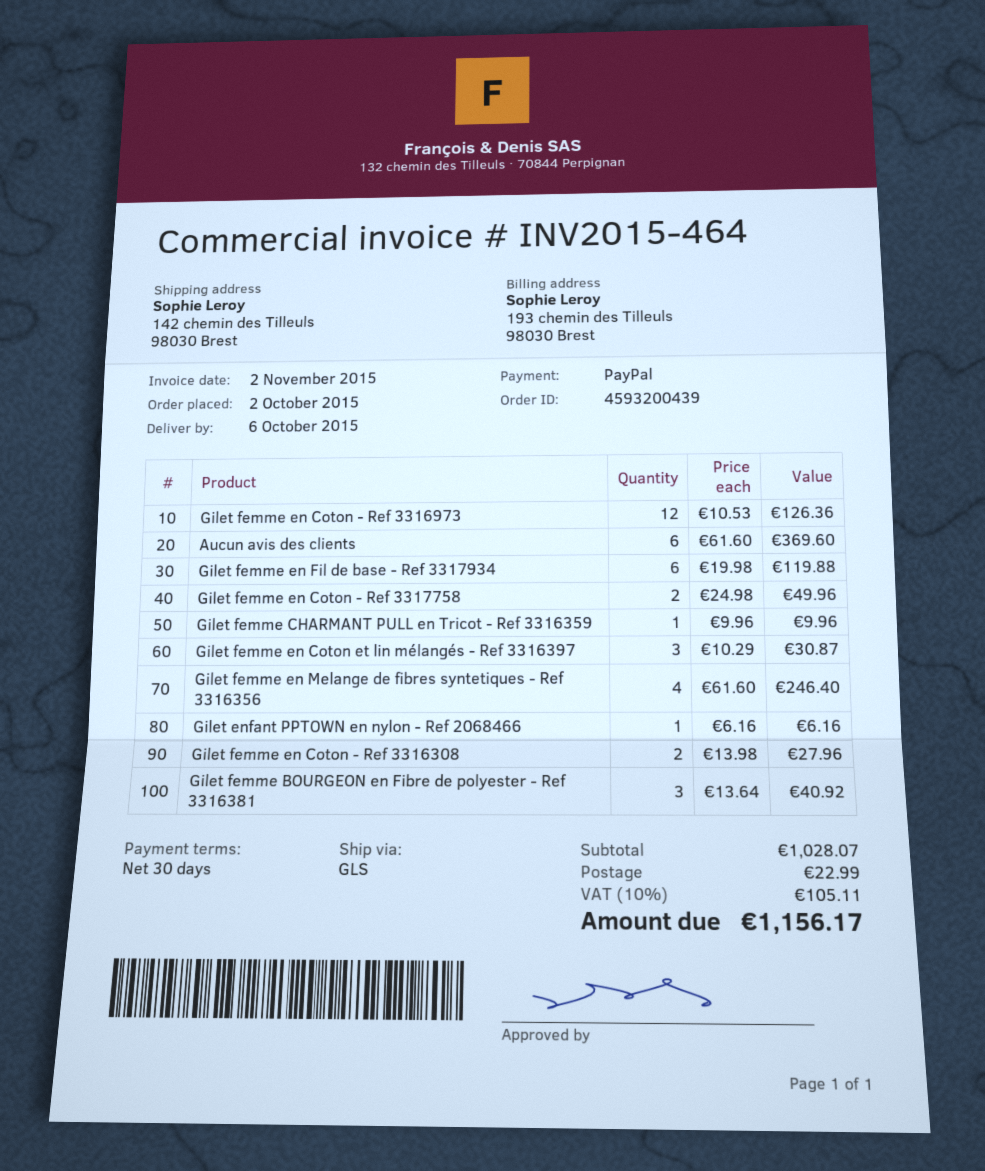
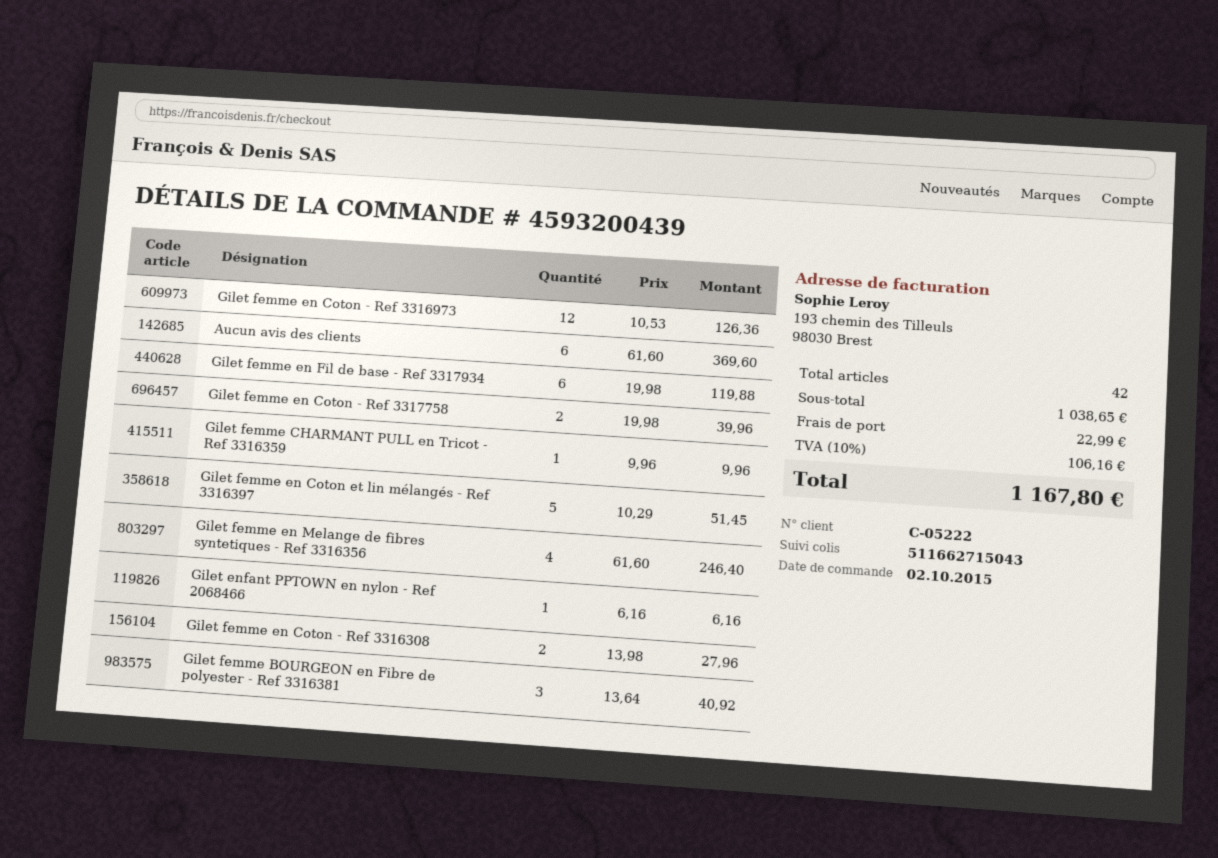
Gilet femme en Coton - Ref 3317758: 2 x 24.98 = 49.96 -> 2 x 19.98 = 39.96
Gilet femme en Coton et lin mélangés - Ref 3316397: 3 x 10.29 = 30.87 -> 5 x 10.29 = 51.45
subtotal: 1028.07 -> 1038.65
tax: 10% = 105.11 -> 10% = 106.16
total: 1156.17 -> 1167.80

